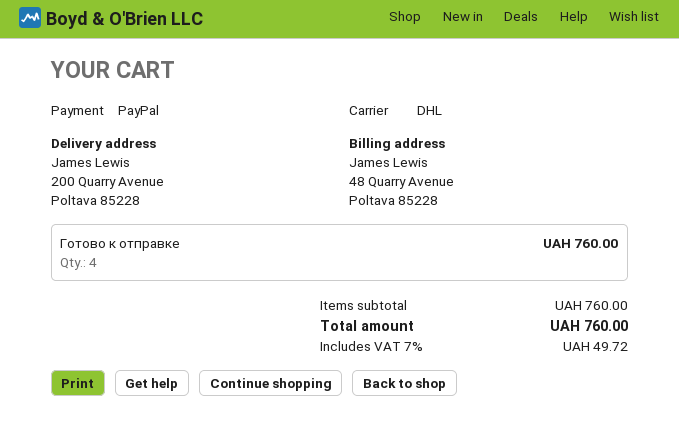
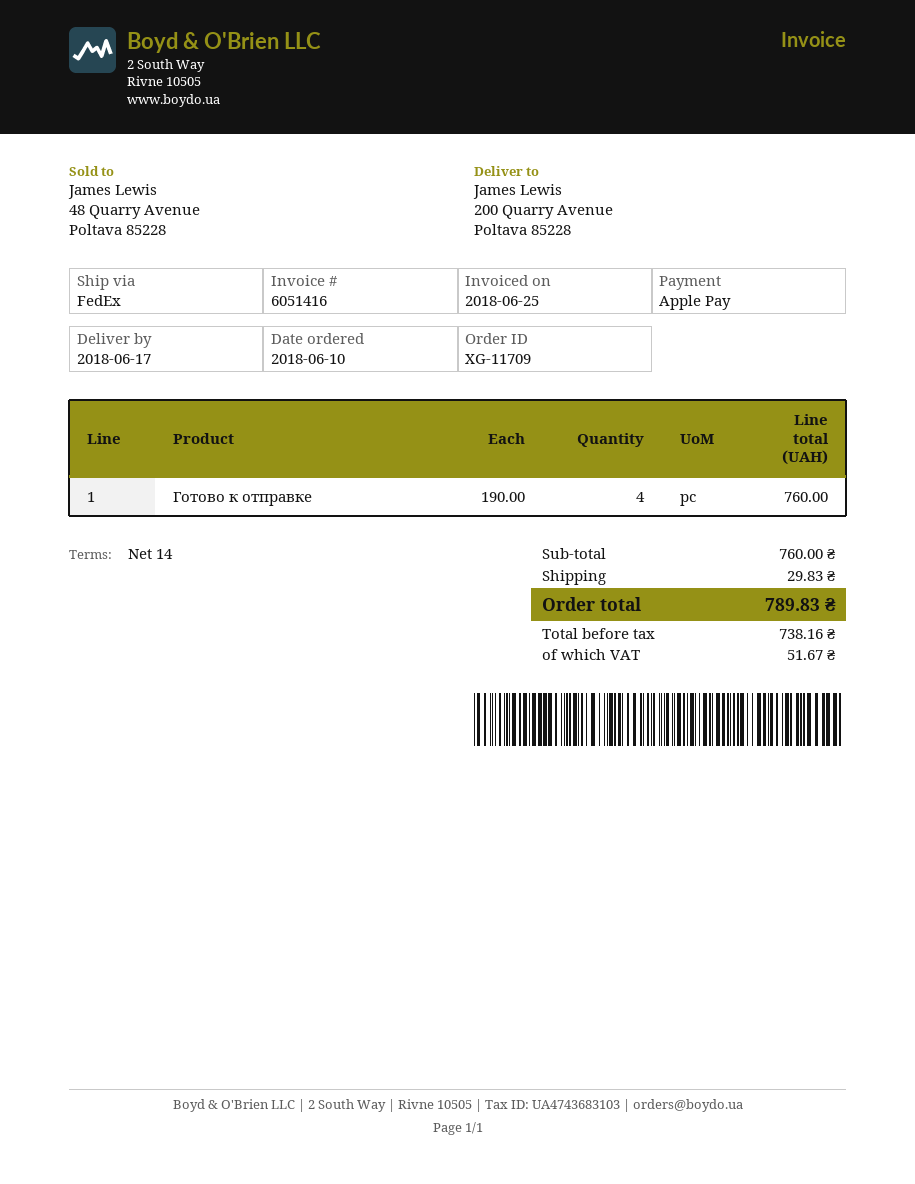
payment method: PayPal -> Apple Pay
shipping method: DHL -> FedEx
shipping: none -> 29.83
tax: 49.72 -> 51.67
total: 760.00 -> 789.83

